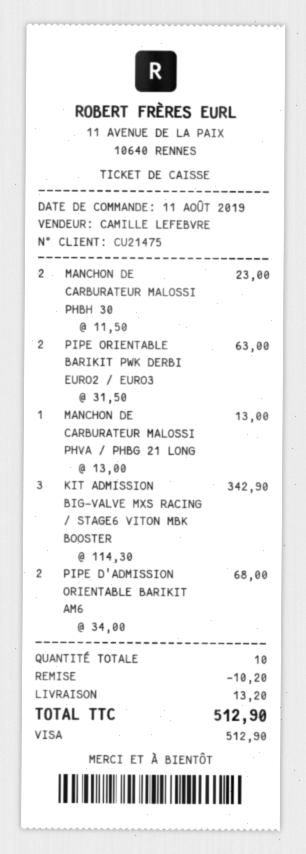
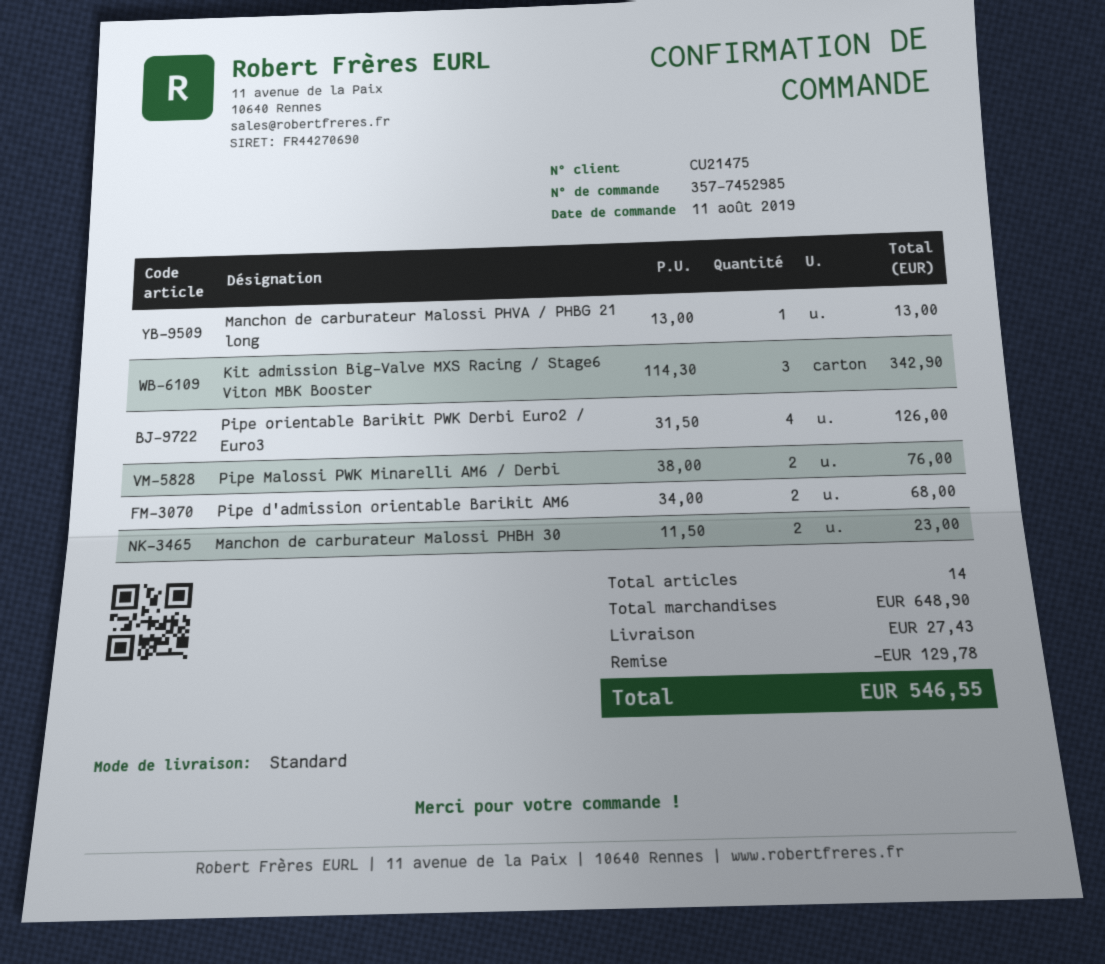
PIPE ORIENTABLE BARIKIT PWK DERBI EURO2 / EURO3: 2 x 31.50 = 63.00 -> 4 x 31.50 = 126.00
Pipe Malossi PWK Minarelli AM6 / Derbi: none -> 2 x 38.00 = 76.00
total quantity: 10 -> 14
discount: 10.20 -> 129.78
shipping: 13.20 -> 27.43
total: 512.90 -> 546.55

